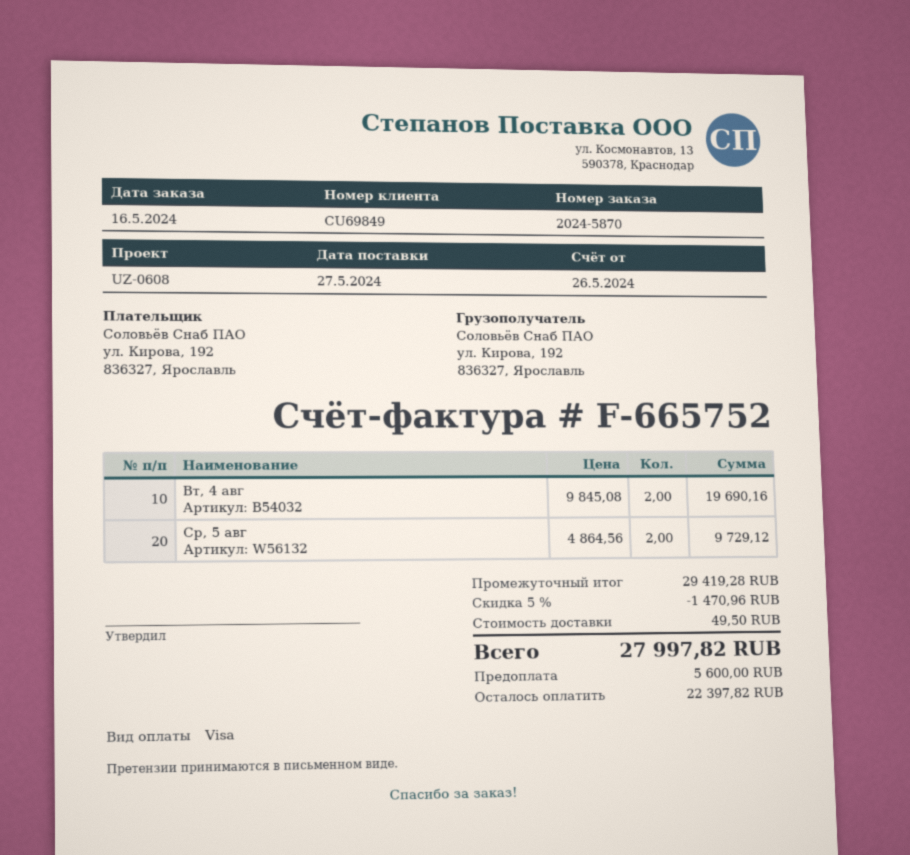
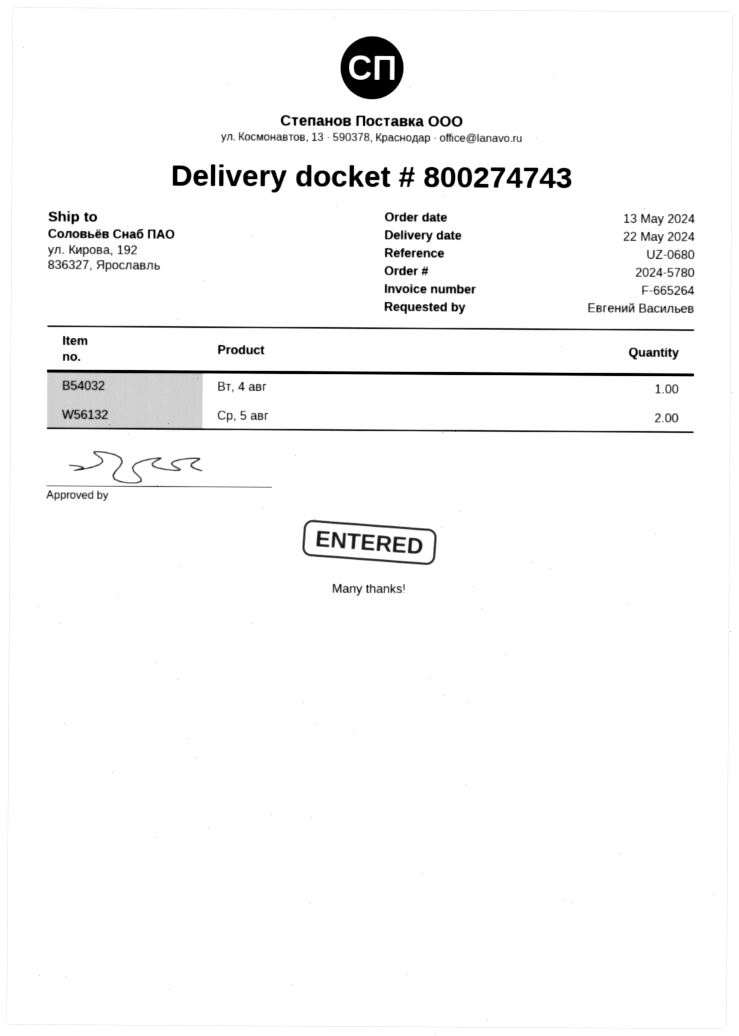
order number: 2024-5870 -> 2024-5780
order date: 2024-05-16 -> 2024-05-13
delivery date: 2024-05-27 -> 2024-05-22
invoice number: F-665752 -> F-665264
reference: UZ-0608 -> UZ-0680
Вт, 4 авг: 2 -> 1

